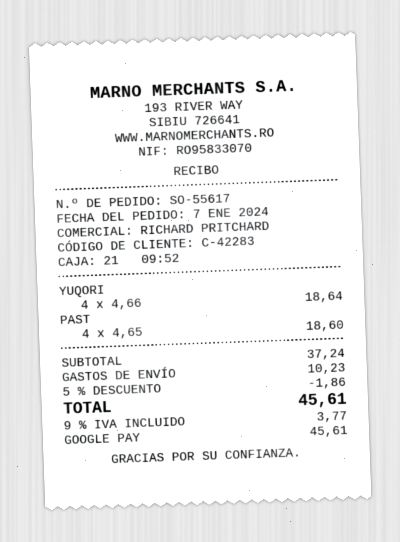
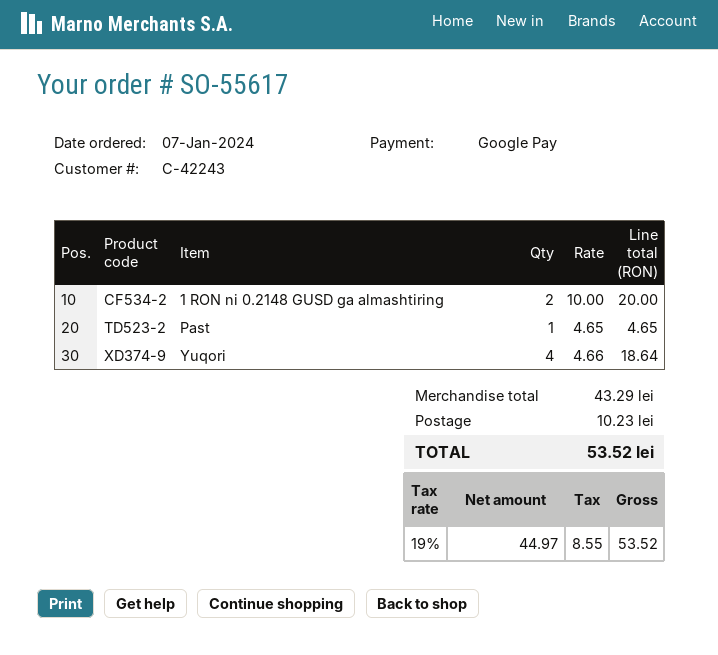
customer number: C-42283 -> C-42243
PAST: 4 x 4.65 = 18.60 -> 1 x 4.65 = 4.65
1 RON ni 0.2148 GUSD ga almashtiring: none -> 2 x 10.00 = 20.00
subtotal: 37.24 -> 43.29
discount: 5% = 1.86 -> none
tax: 9% = 3.77 -> 19% = 8.55
total: 45.61 -> 53.52

